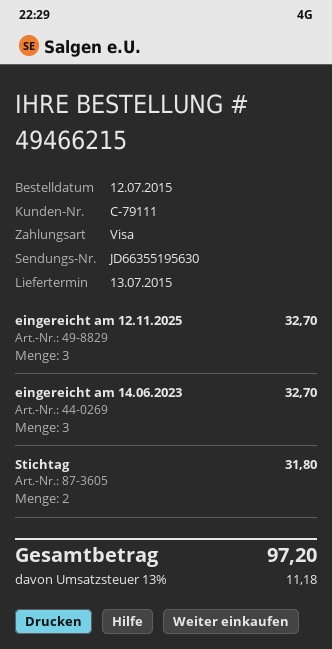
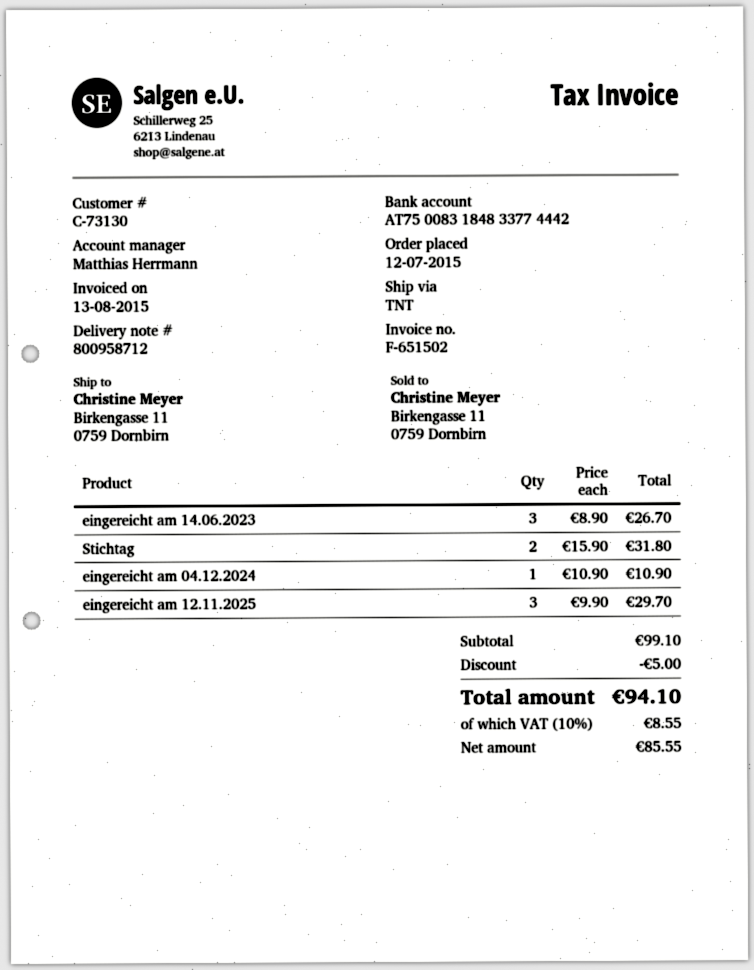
customer number: C-79111 -> C-73130
eingereicht am 12.11.2025: 3 for 32.70 -> 3 for 29.70
eingereicht am 14.06.2023: 3 for 32.70 -> 3 for 26.70
eingereicht am 04.12.2024: none -> 1 for 10.90
discount: none -> 5.00
tax: 13% = 11.18 -> 10% = 8.55
total: 97.20 -> 94.10

